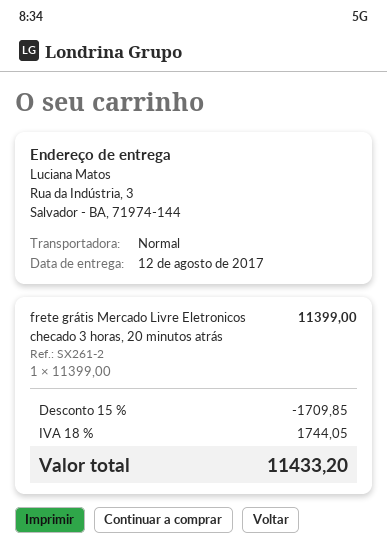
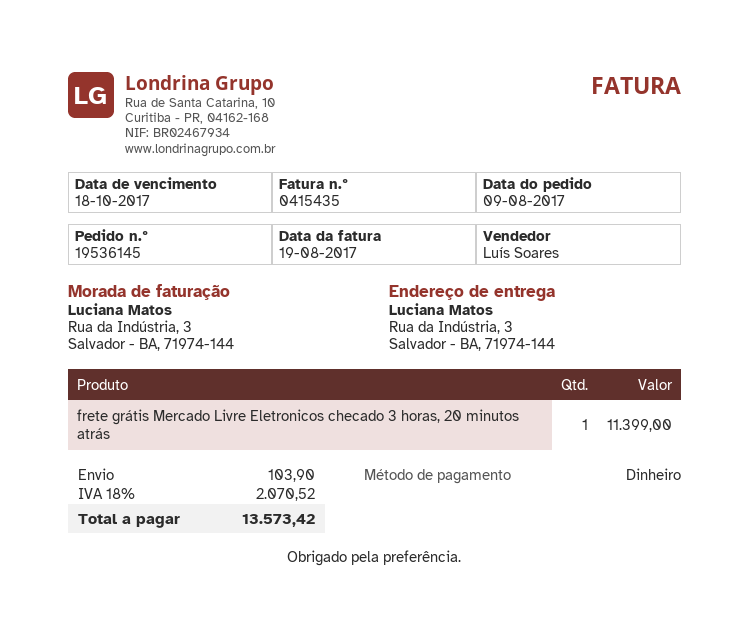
discount: 15% = 1709.85 -> none
shipping: none -> 103.90
tax: 18% = 1744.05 -> 18% = 2070.52
total: 11433.20 -> 13573.42

